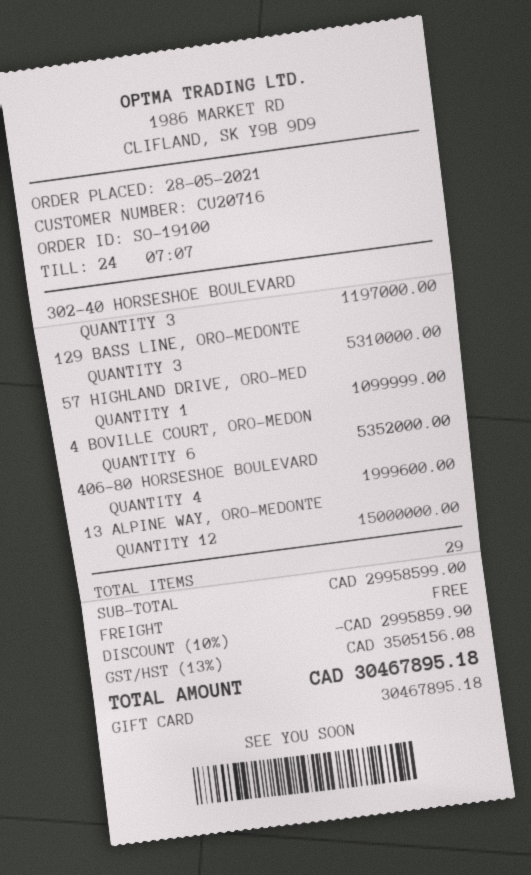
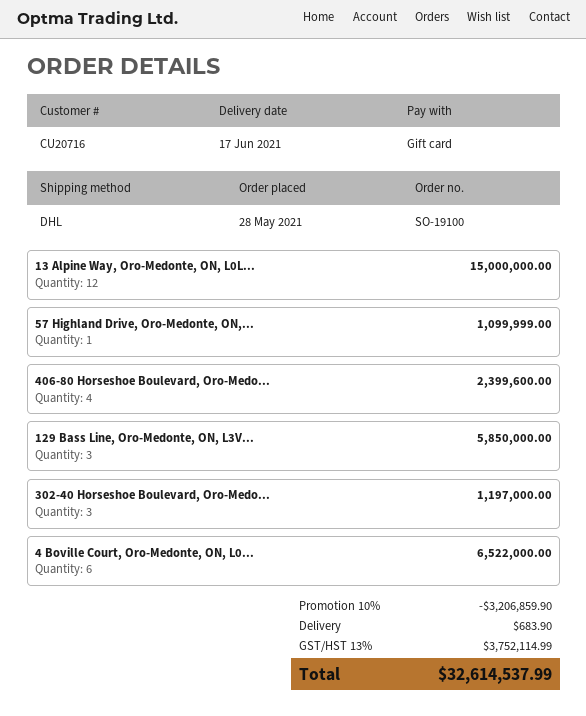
129 BASS LINE, ORO-MEDONTE: 3 for 5310000.00 -> 3 for 5850000.00
4 BOVILLE COURT, ORO-MEDON: 6 for 5352000.00 -> 6 for 6522000.00
406-80 HORSESHOE BOULEVARD: 4 for 1999600.00 -> 4 for 2399600.00
discount: 10% = 2995859.90 -> 10% = 3206859.90
shipping: 0.00 -> 683.90
tax: 13% = 3505156.08 -> 13% = 3752114.99
total: 30467895.18 -> 32614537.99

